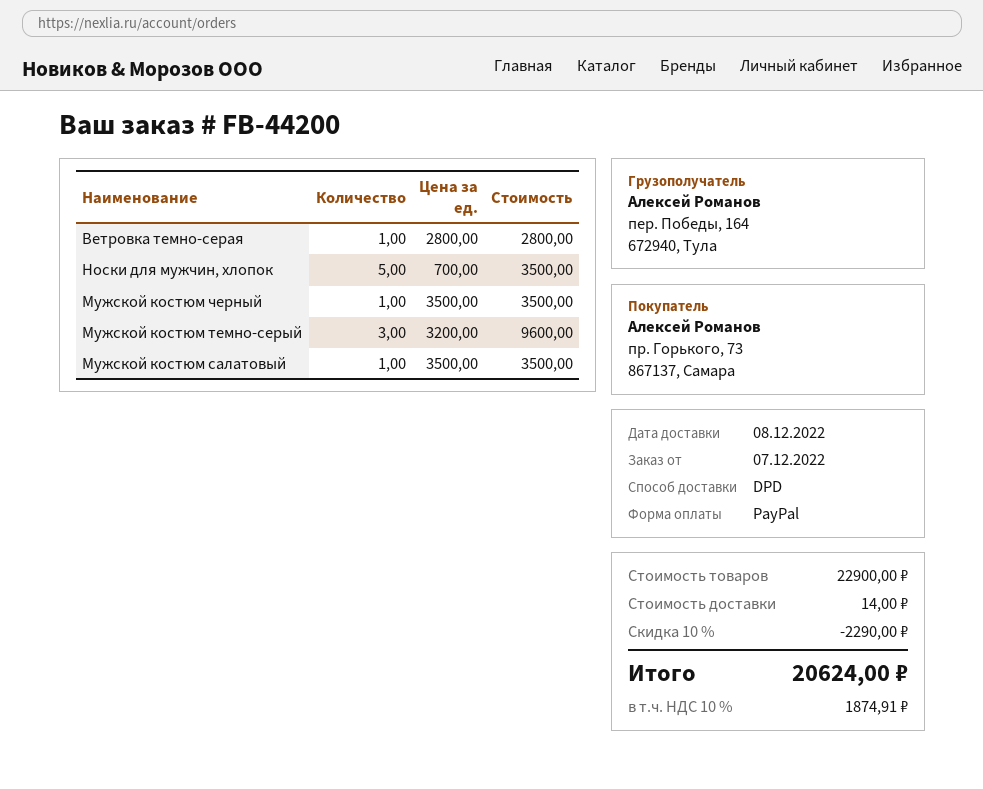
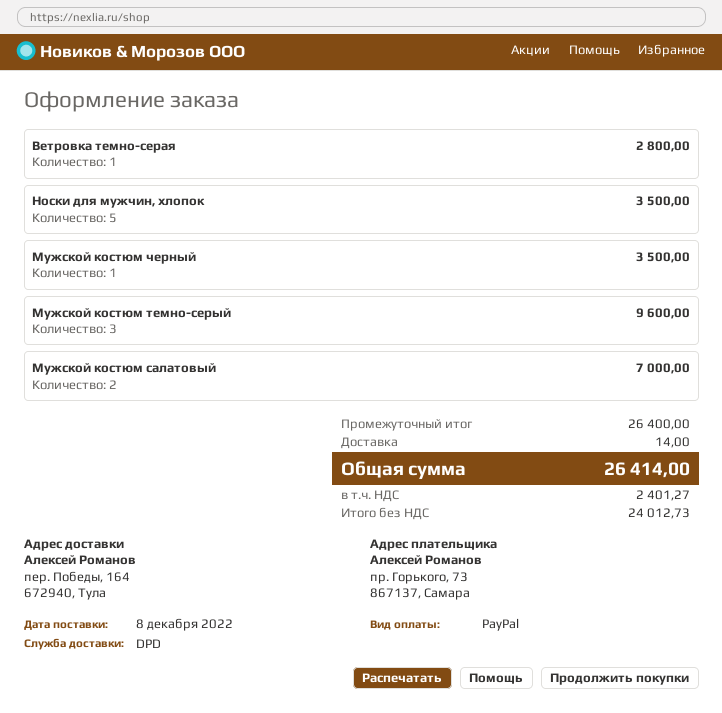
Мужской костюм салатовый: 1 for 3500.00 -> 2 for 7000.00
subtotal: 22900.00 -> 26400.00
discount: 10% = 2290.00 -> none
tax: 1874.91 -> 2401.27
total: 20624.00 -> 26414.00

